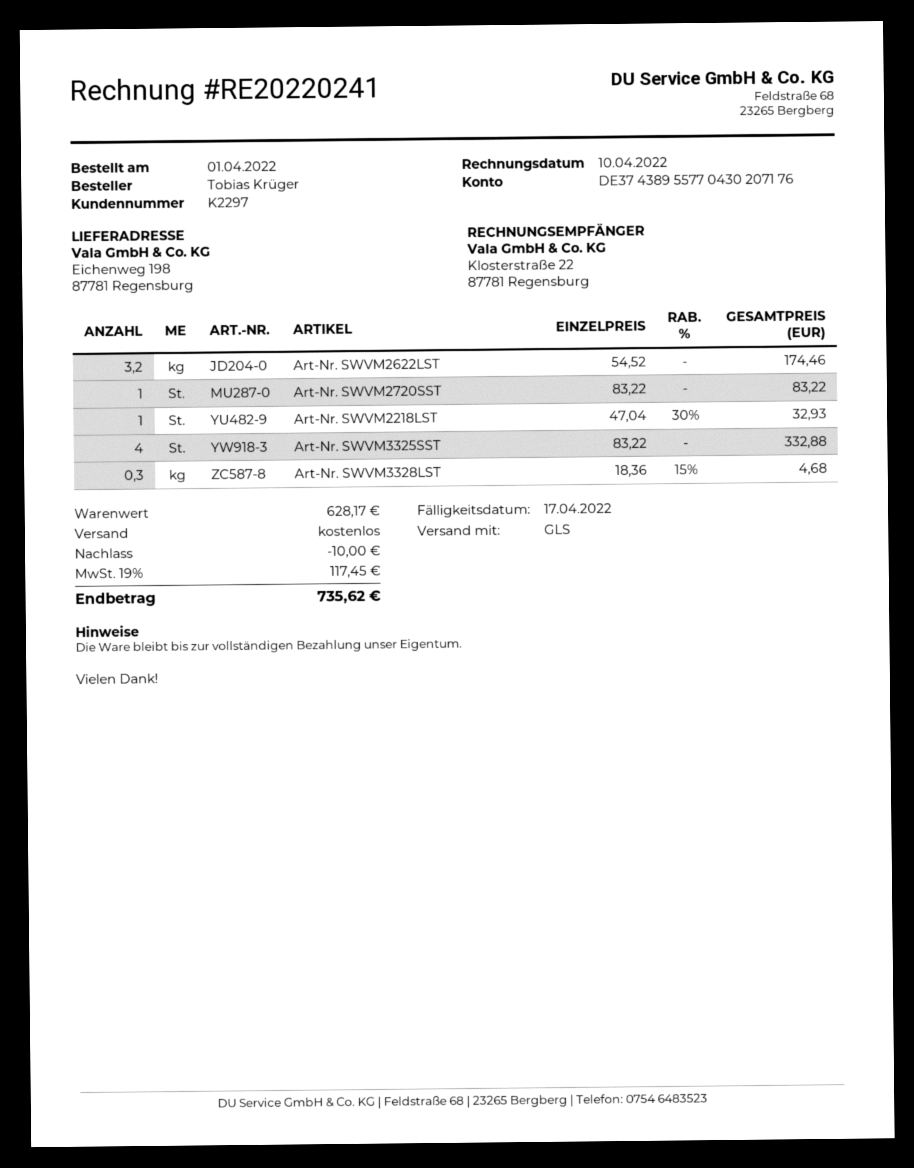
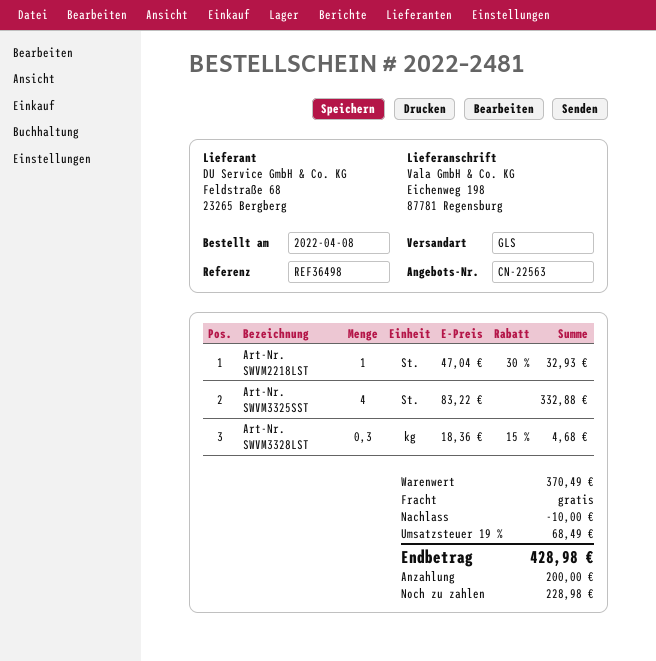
order date: 2022-04-01 -> 2022-04-08
Art-Nr. SWVM2622LST: 3.2 x 54.52 = 174.46 -> none
Art-Nr. SWVM2720SST: 1 x 83.22 = 83.22 -> none
subtotal: 628.17 -> 370.49
tax: 19% = 117.45 -> 19% = 68.49
total: 735.62 -> 428.98

